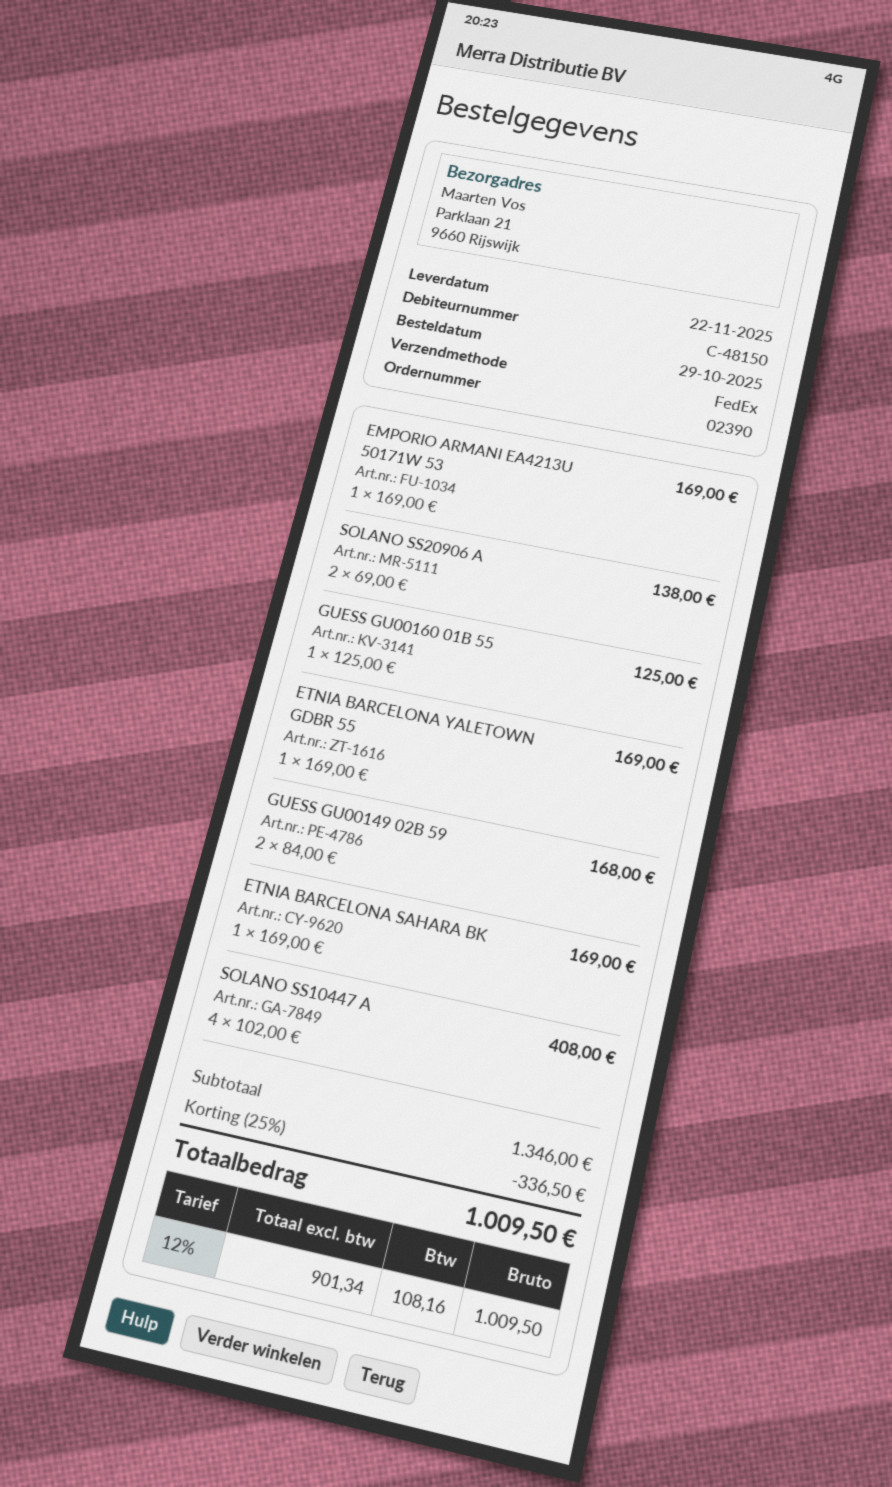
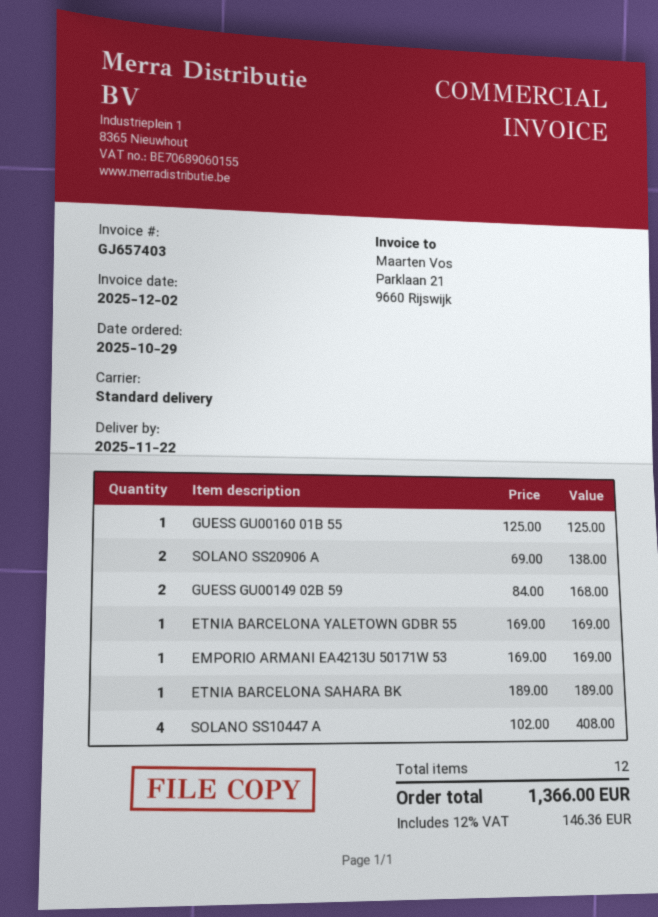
shipping method: FedEx -> standard
ETNIA BARCELONA SAHARA BK: 1 x 169.00 = 169.00 -> 1 x 189.00 = 189.00
discount: 25% = 336.50 -> none
tax: 12% = 108.16 -> 12% = 146.36
total: 1009.50 -> 1366.00

